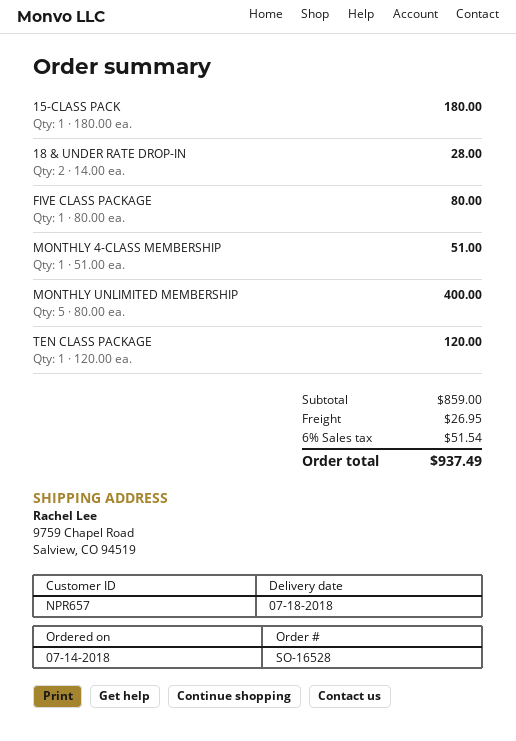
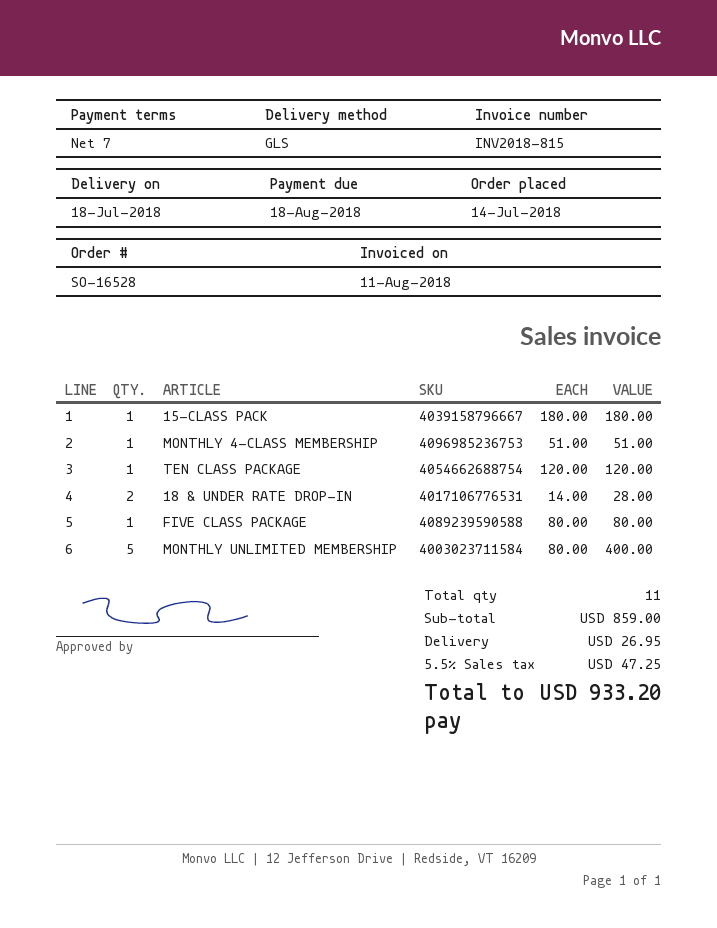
tax: 6% = 51.54 -> 5.5% = 47.25
total: 937.49 -> 933.20

